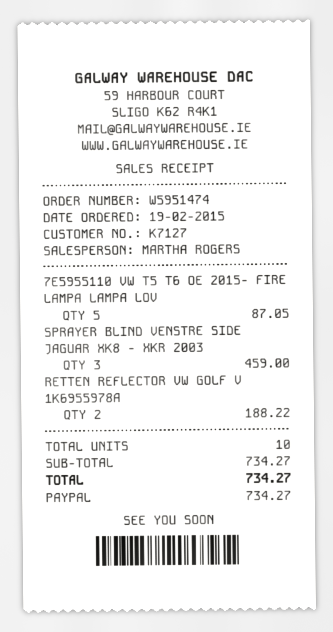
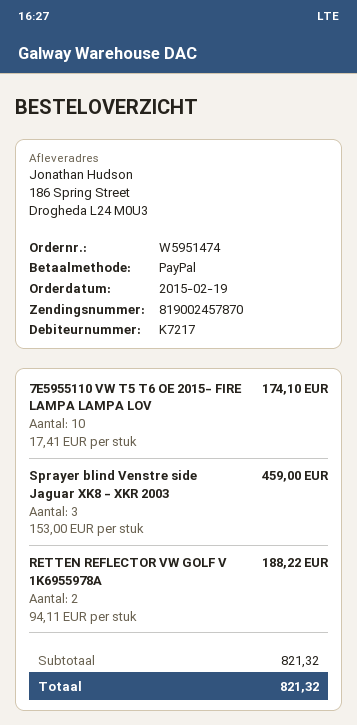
customer number: K7127 -> K7217
7E5955110 VW T5 T6 OE 2015- FIRE LAMPA LAMPA LOV: 5 for 87.05 -> 10 for 174.10
subtotal: 734.27 -> 821.32
total: 734.27 -> 821.32

